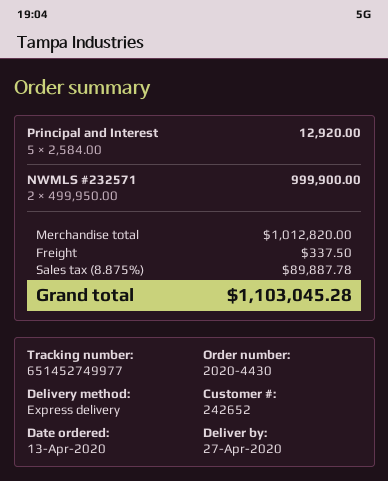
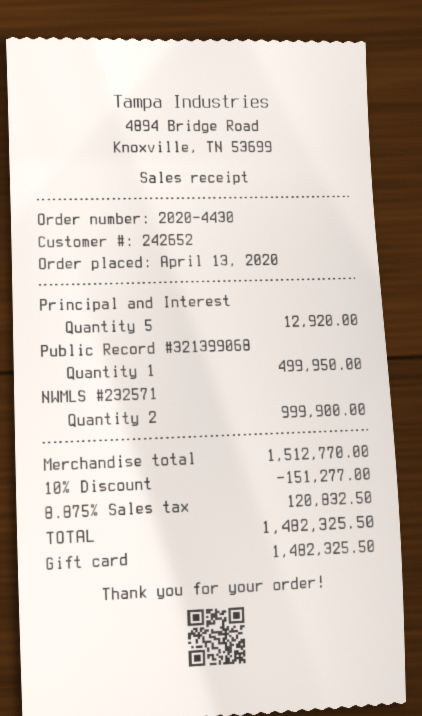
Public Record #321399068: none -> 1 for 499950.00
subtotal: 1012820.00 -> 1512770.00
discount: none -> 10% = 151277.00
shipping: 337.50 -> none
tax: 8.875% = 89887.78 -> 8.875% = 120832.50
total: 1103045.28 -> 1482325.50

